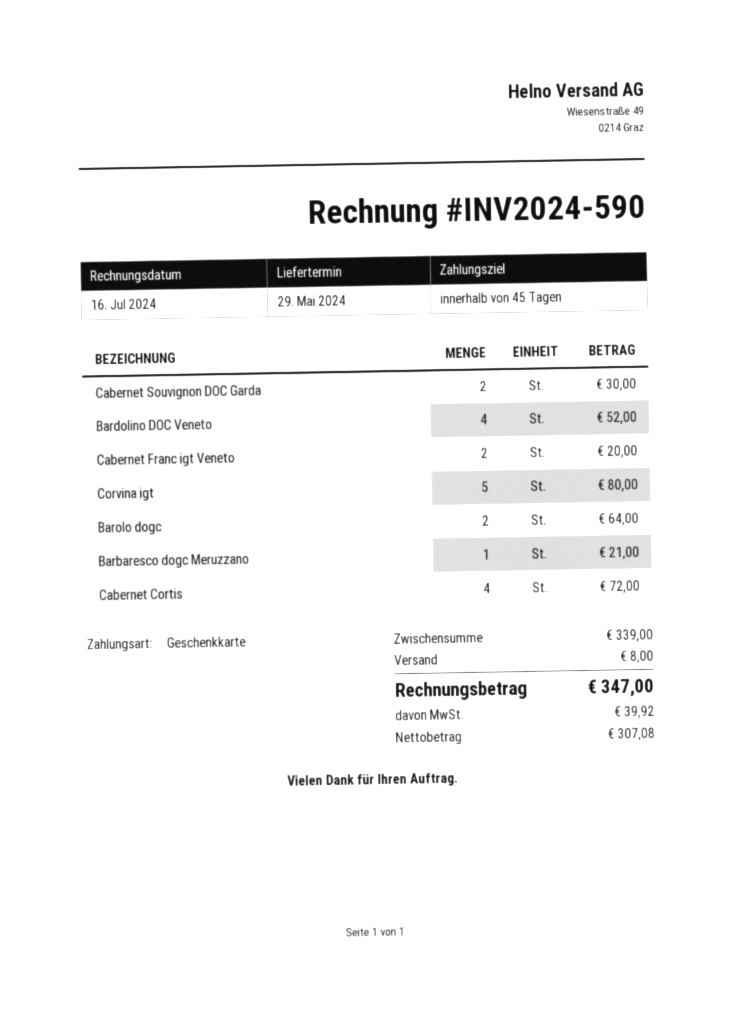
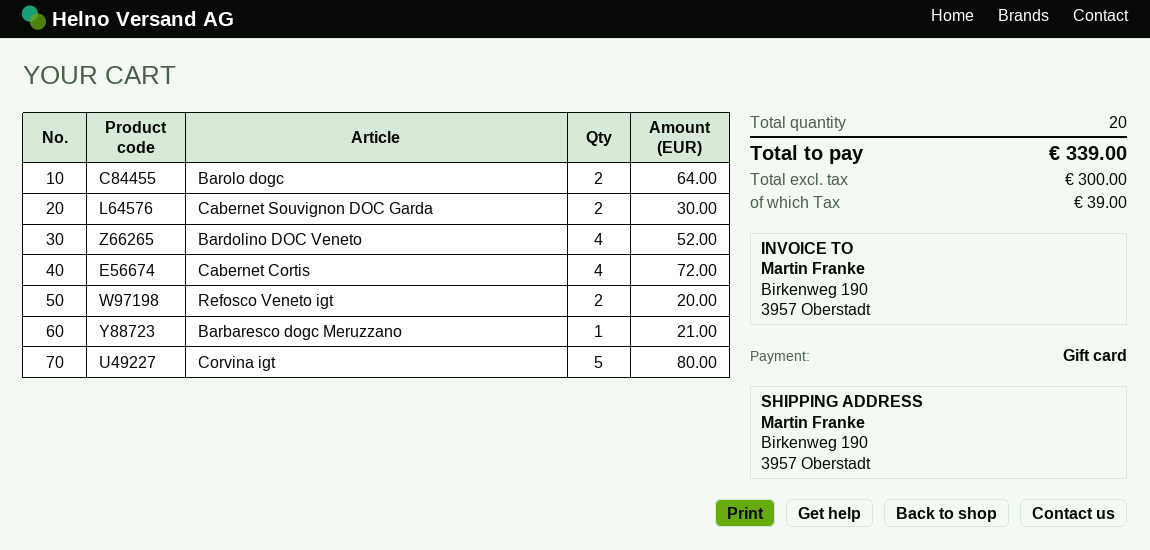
Cabernet Franc igt Veneto: 2 for 20.00 -> none
Refosco Veneto igt: none -> 2 for 20.00
shipping: 8.00 -> none
net: 307.08 -> 300.00
tax: 39.92 -> 39.00
total: 347.00 -> 339.00

